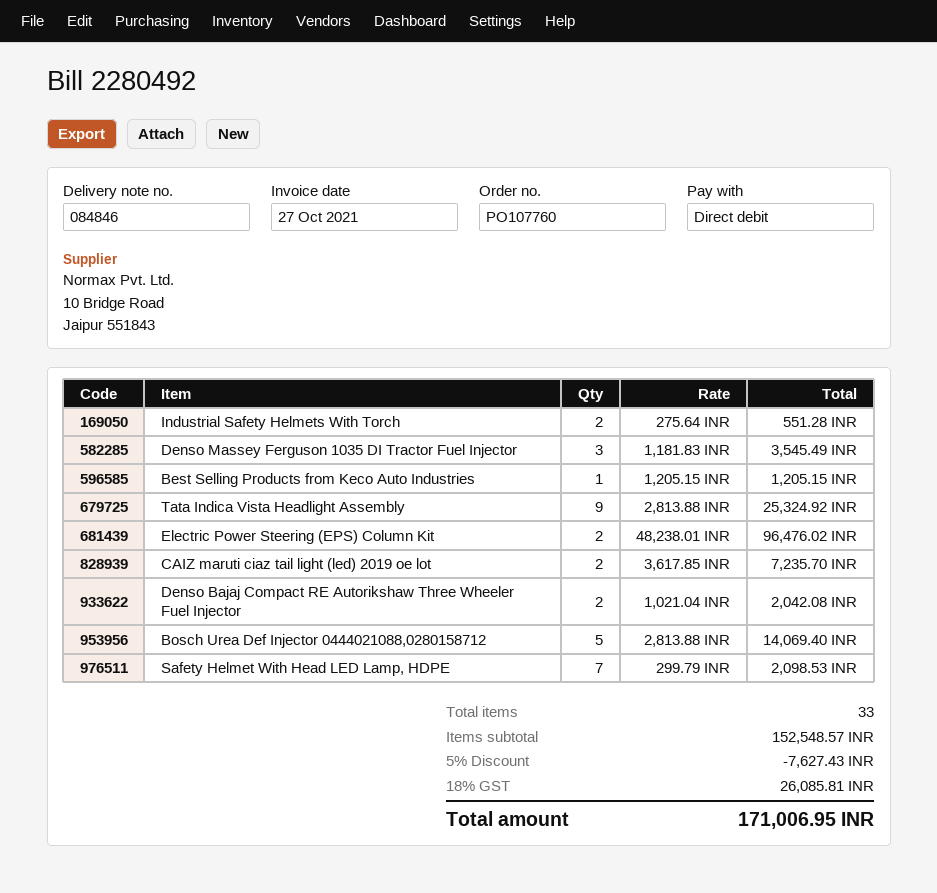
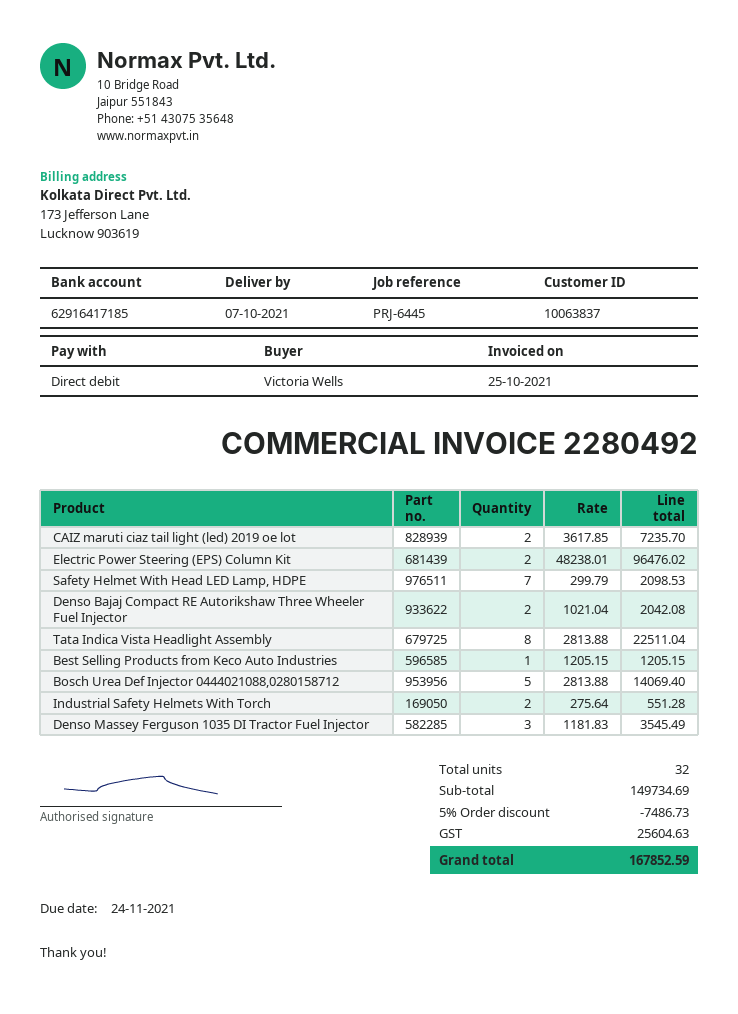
invoice date: 2021-10-27 -> 2021-10-25
Tata Indica Vista Headlight Assembly: 9 x 2813.88 = 25324.92 -> 8 x 2813.88 = 22511.04
total quantity: 33 -> 32
subtotal: 152548.57 -> 149734.69
discount: 5% = 7627.43 -> 5% = 7486.73
tax: 26085.81 -> 25604.63
total: 171006.95 -> 167852.59

